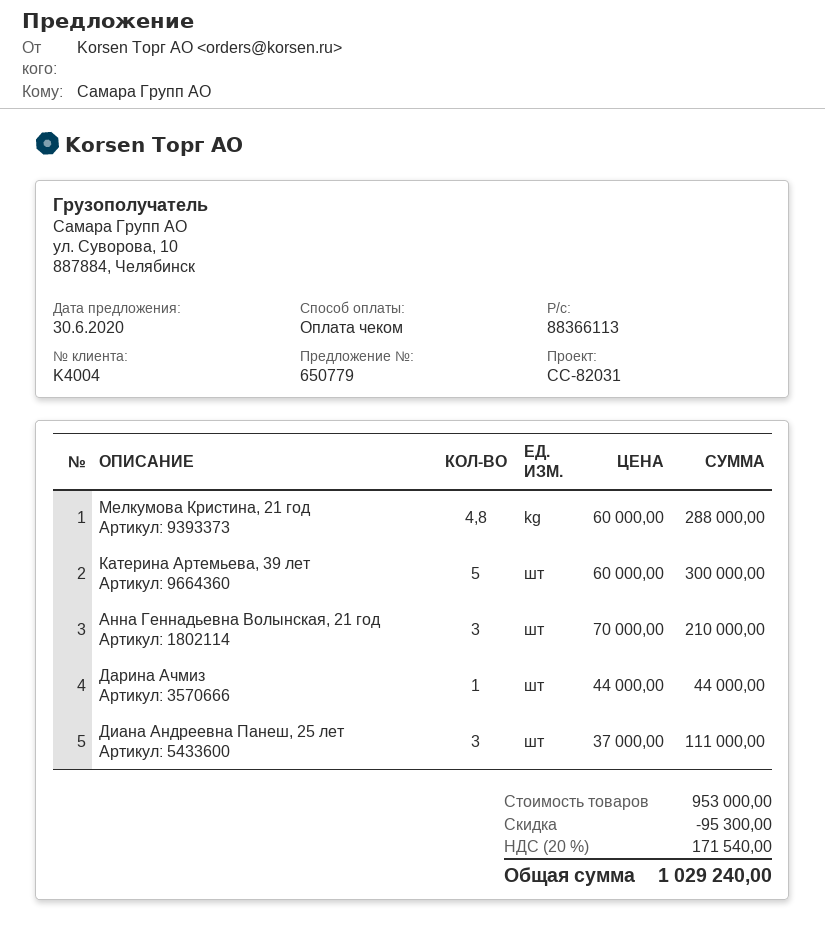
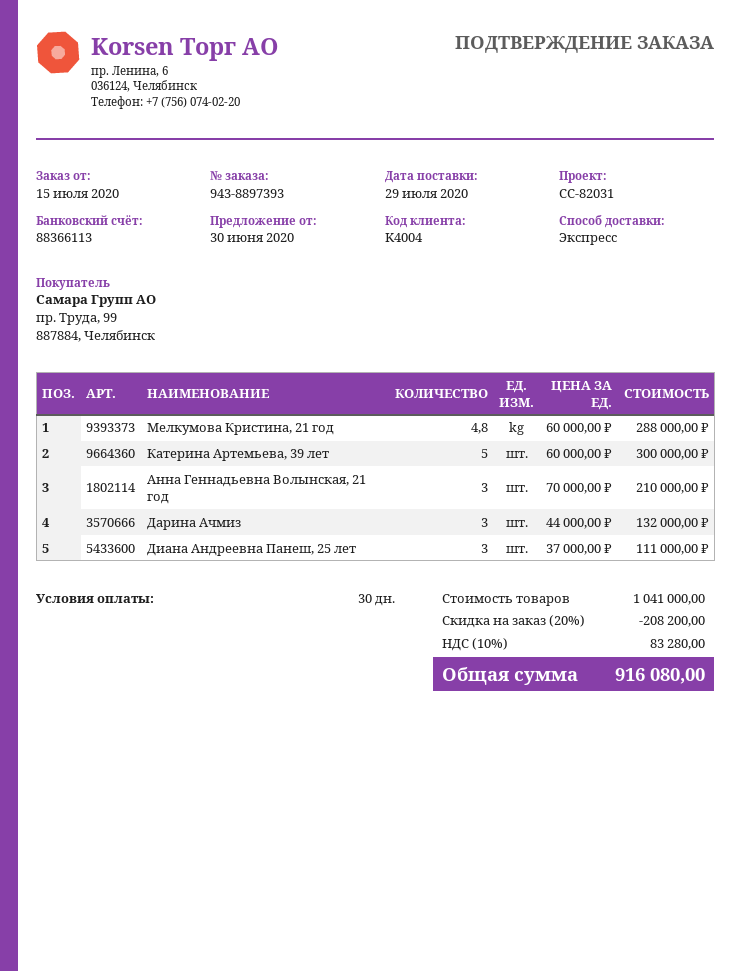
Дарина Ачмиз: 1 x 44000.00 = 44000.00 -> 3 x 44000.00 = 132000.00
subtotal: 953000.00 -> 1041000.00
discount: 95300.00 -> 208200.00
tax: 20% = 171540.00 -> 10% = 83280.00
total: 1029240.00 -> 916080.00

